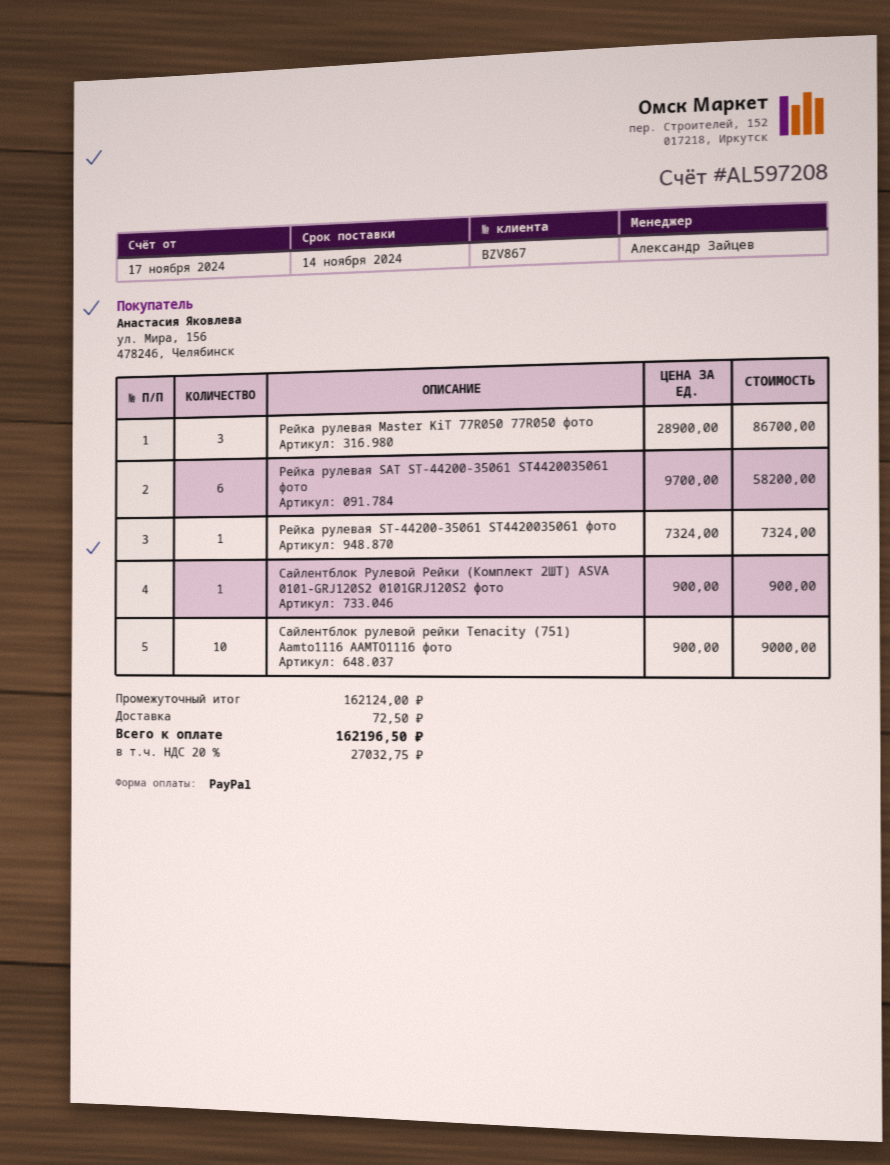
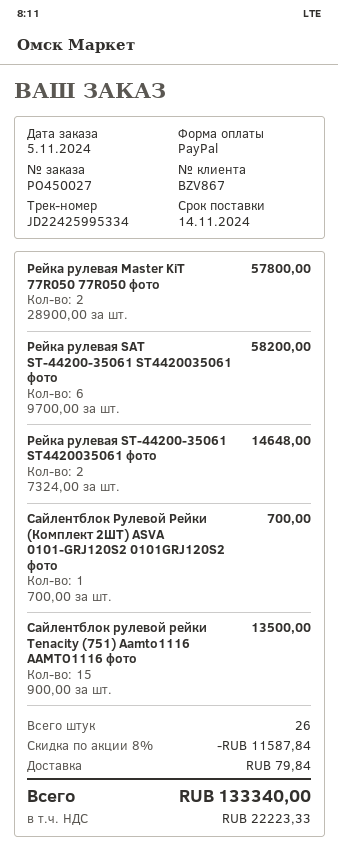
Рейка рулевая Master KiT 77R050 77R050 фото: 3 x 28900.00 = 86700.00 -> 2 x 28900.00 = 57800.00
Рейка рулевая ST-44200-35061 ST4420035061 фото: 1 x 7324.00 = 7324.00 -> 2 x 7324.00 = 14648.00
Сайлентблок Рулевой Рейки (Комплект 2ШТ) ASVA 0101-GRJ120S2 0101GRJ120S2 фото: 1 x 900.00 = 900.00 -> 1 x 700.00 = 700.00
Сайлентблок рулевой рейки Tenacity (751) Aamto1116 AAMTO1116 фото: 10 x 900.00 = 9000.00 -> 15 x 900.00 = 13500.00
discount: none -> 8% = 11587.84
shipping: 72.50 -> 79.84
tax: 27032.75 -> 22223.33
total: 162196.50 -> 133340.00

